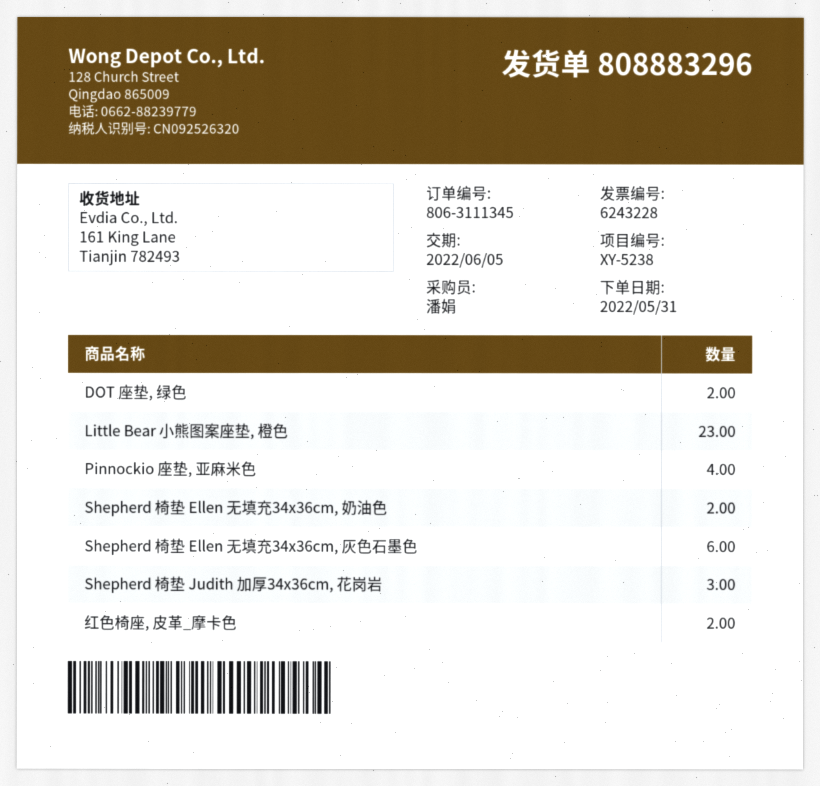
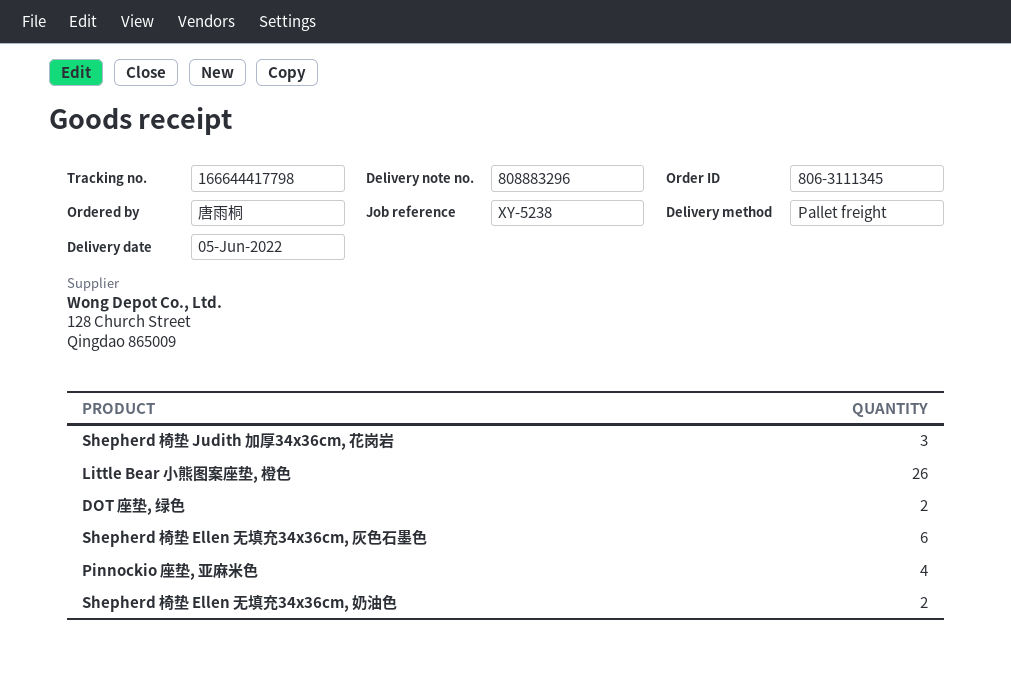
ordered by: 潘娟 -> 唐雨桐
Little Bear 小熊图案座垫, 橙色: 23 -> 26
红色椅座, 皮革_摩卡色: 2 -> none

